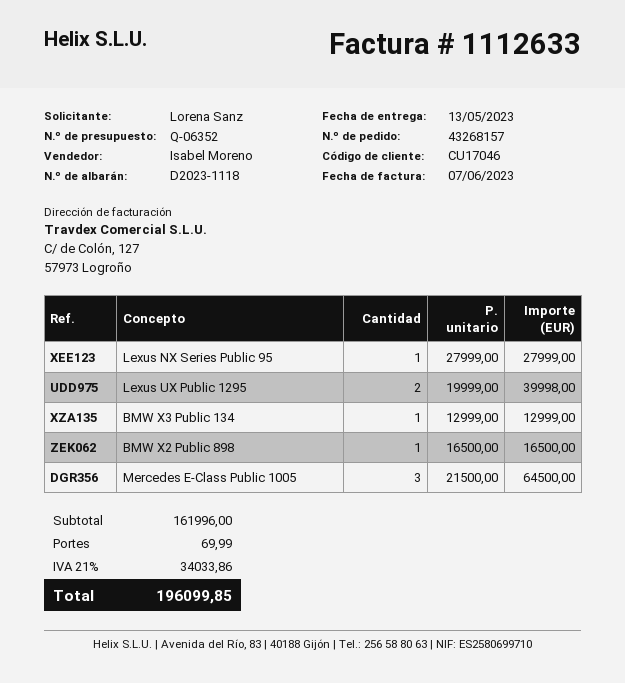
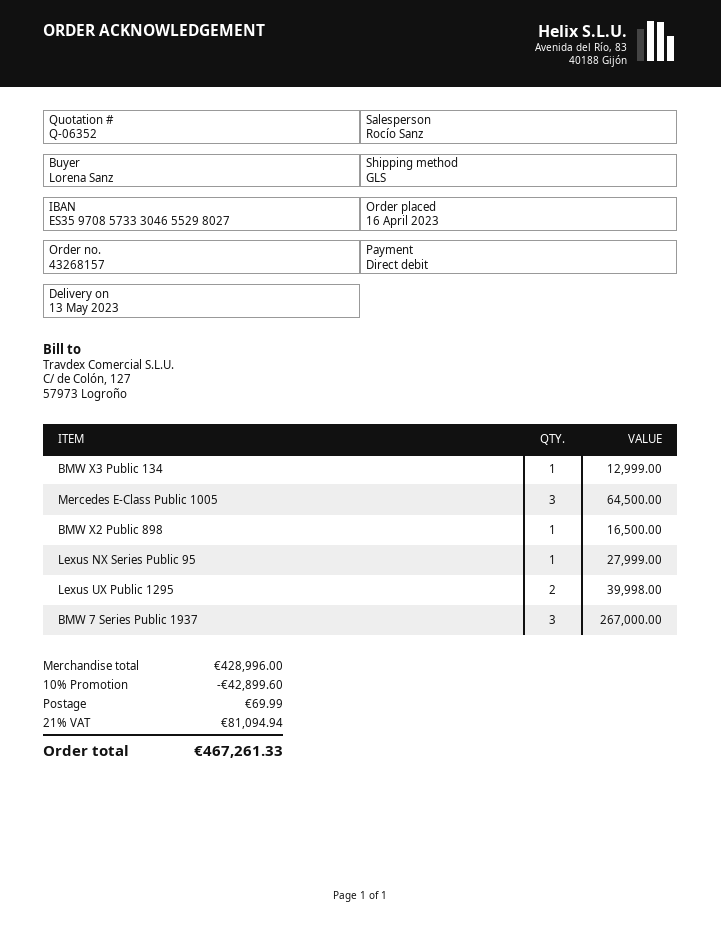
sales rep: Isabel Moreno -> Rocío Sanz
BMW 7 Series Public 1937: none -> 3 for 267000.00
subtotal: 161996.00 -> 428996.00
discount: none -> 10% = 42899.60
tax: 21% = 34033.86 -> 21% = 81094.94
total: 196099.85 -> 467261.33

